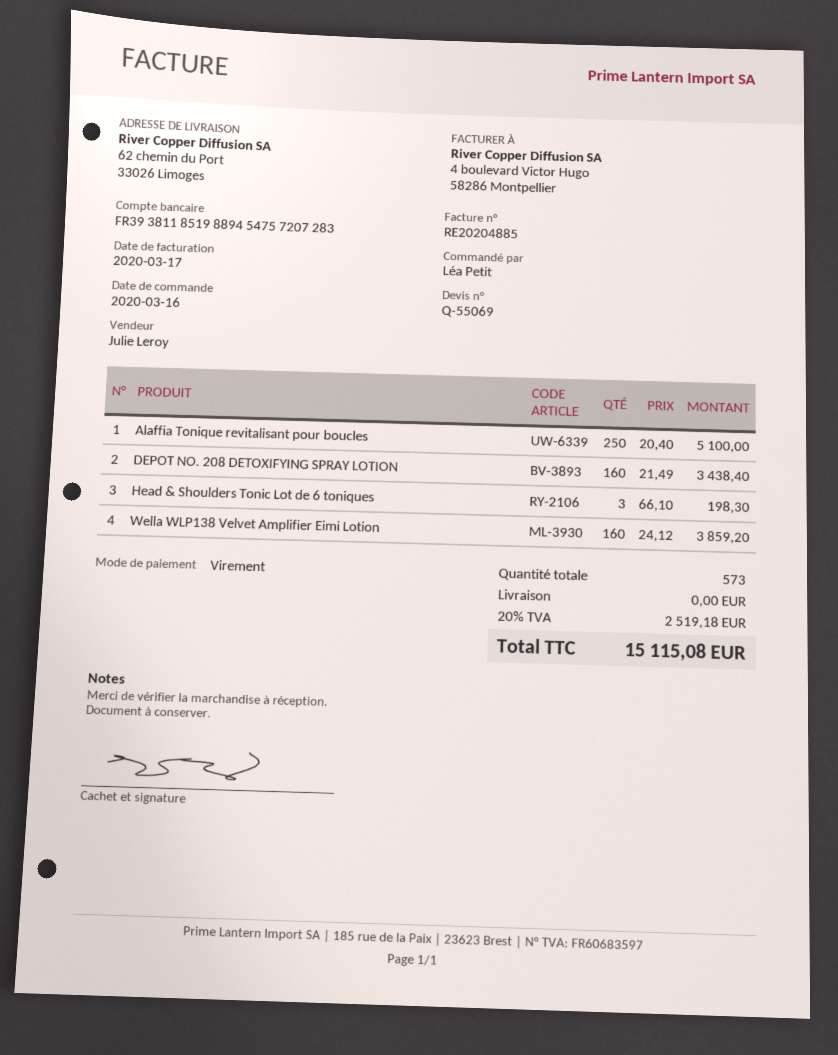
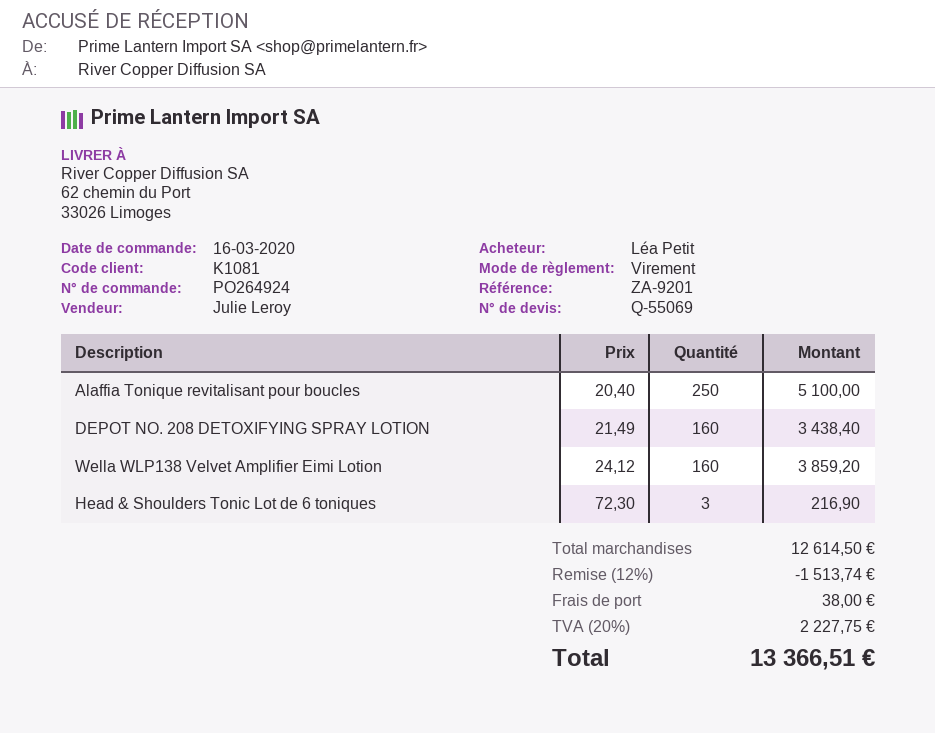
Head & Shoulders Tonic Lot de 6 toniques: 3 x 66.10 = 198.30 -> 3 x 72.30 = 216.90
discount: none -> 12% = 1513.74
shipping: 0.00 -> 38.00
tax: 20% = 2519.18 -> 20% = 2227.75
total: 15115.08 -> 13366.51

